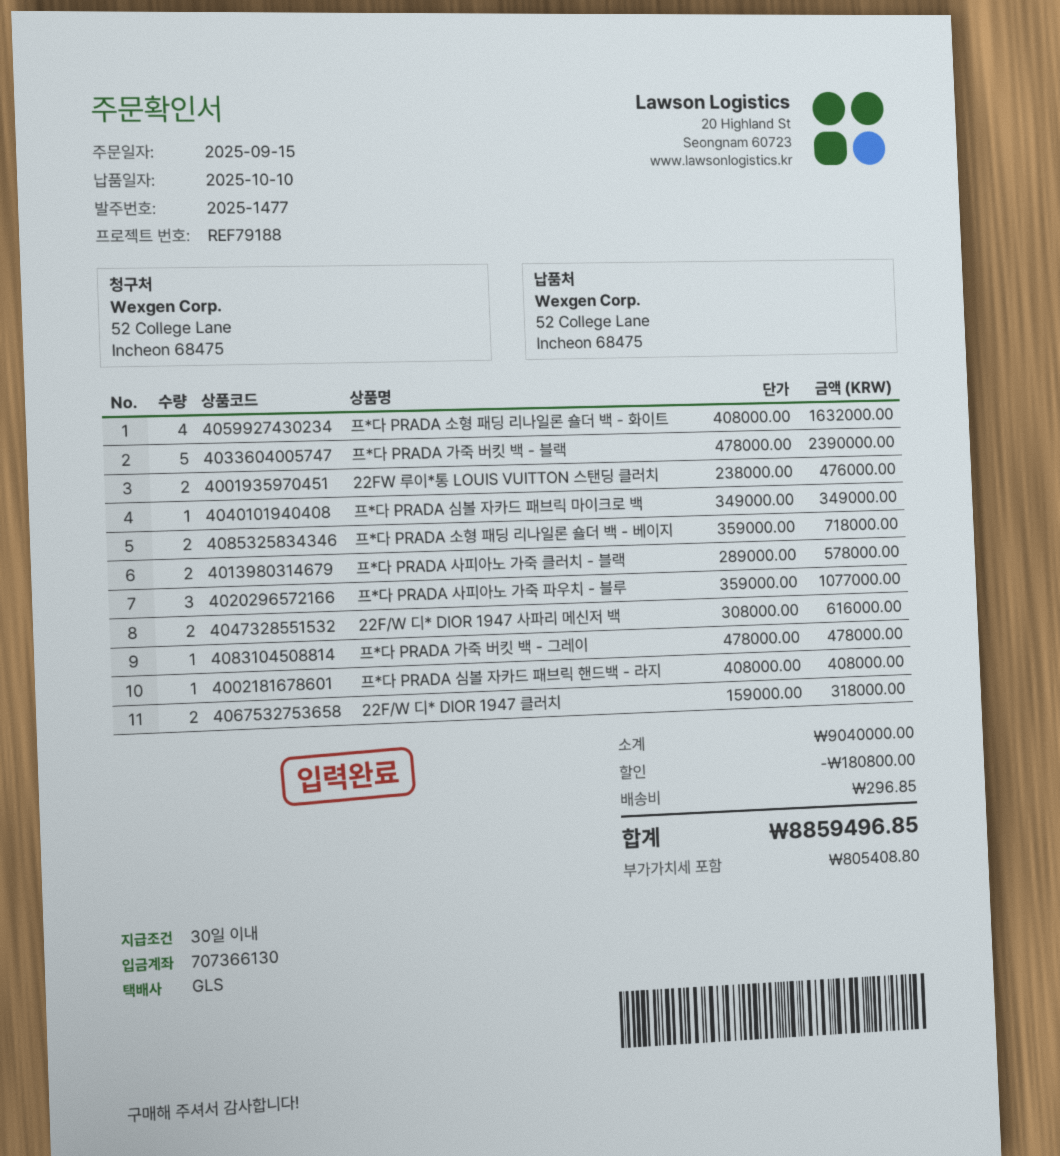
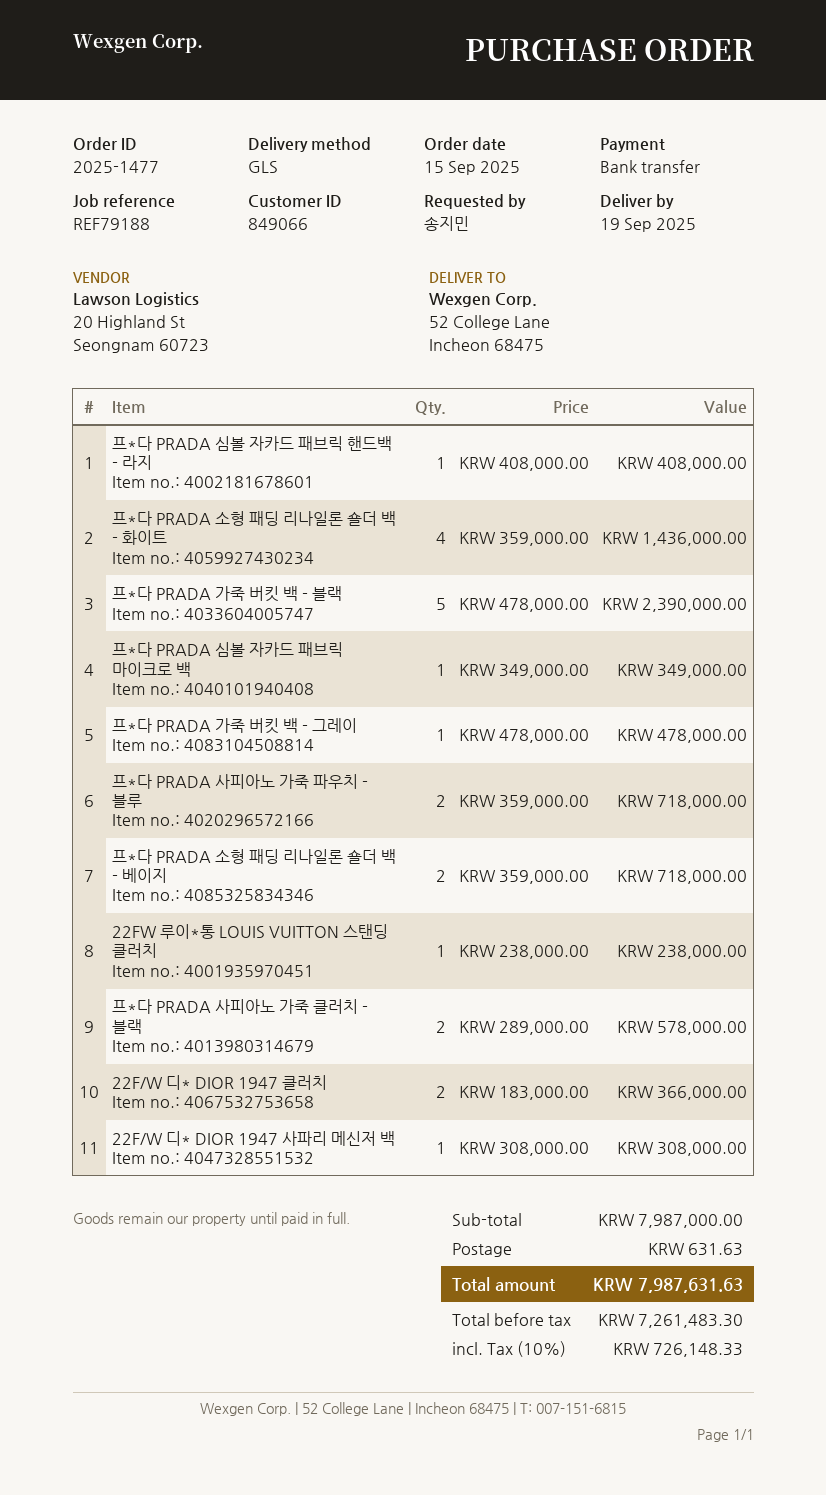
delivery date: 2025-10-10 -> 2025-09-19
프*다 PRADA 소형 패딩 리나일론 숄더 백 - 화이트: 4 x 408000.00 = 1632000.00 -> 4 x 359000.00 = 1436000.00
22FW 루이*통 LOUIS VUITTON 스탠딩 클러치: 2 x 238000.00 = 476000.00 -> 1 x 238000.00 = 238000.00
프*다 PRADA 사피아노 가죽 파우치 - 블루: 3 x 359000.00 = 1077000.00 -> 2 x 359000.00 = 718000.00
22F/W 디* DIOR 1947 사파리 메신저 백: 2 x 308000.00 = 616000.00 -> 1 x 308000.00 = 308000.00
22F/W 디* DIOR 1947 클러치: 2 x 159000.00 = 318000.00 -> 2 x 183000.00 = 366000.00
subtotal: 9040000.00 -> 7987000.00
discount: 180800.00 -> none
shipping: 296.85 -> 631.63
tax: 805408.80 -> 726148.33
total: 8859496.85 -> 7987631.63

